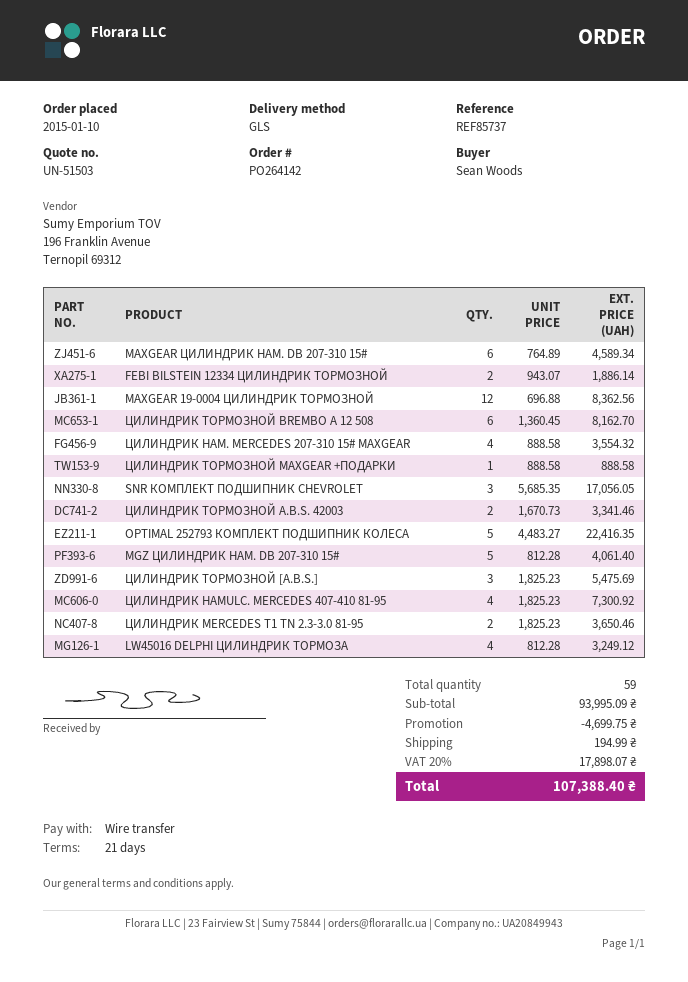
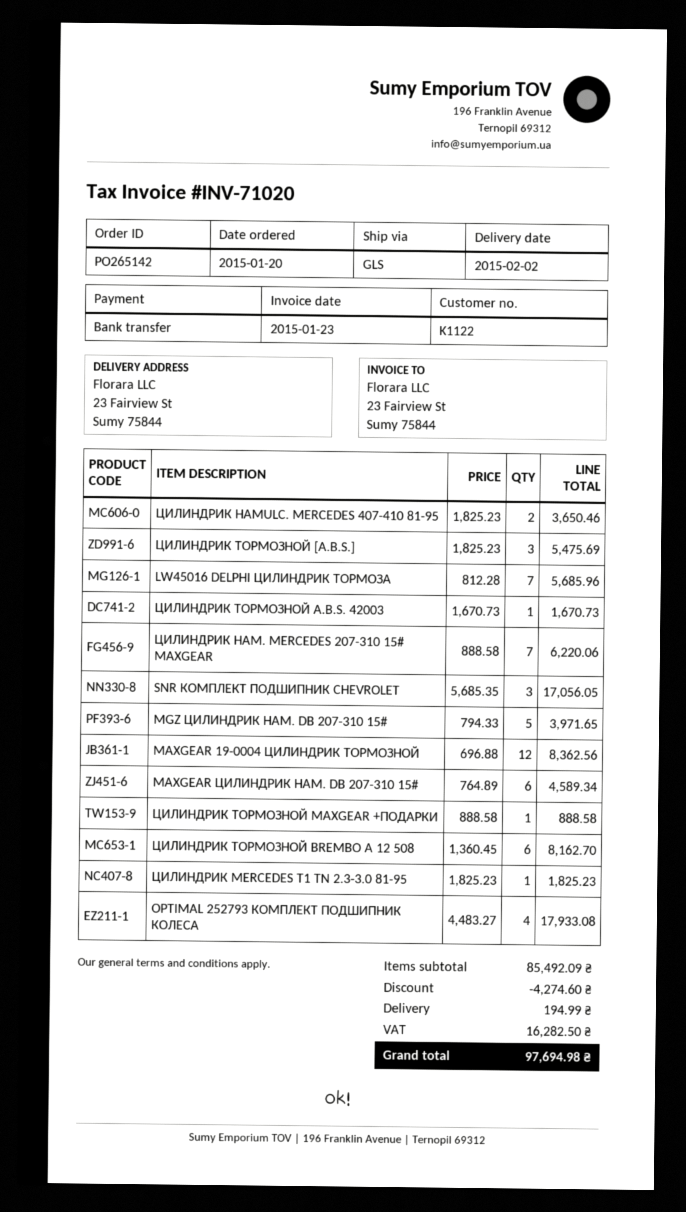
order number: PO264142 -> PO265142
order date: 2015-01-10 -> 2015-01-20
FEBI BILSTEIN 12334 ЦИЛИНДРИК ТОРМОЗНОЙ: 2 x 943.07 = 1886.14 -> none
ЦИЛИНДРИК HAM. MERCEDES 207-310 15# MAXGEAR: 4 x 888.58 = 3554.32 -> 7 x 888.58 = 6220.06
ЦИЛИНДРИК ТОРМОЗНОЙ A.B.S. 42003: 2 x 1670.73 = 3341.46 -> 1 x 1670.73 = 1670.73
OPTIMAL 252793 КОМПЛЕКТ ПОДШИПНИК КОЛЕСА: 5 x 4483.27 = 22416.35 -> 4 x 4483.27 = 17933.08
MGZ ЦИЛИНДРИК HAM. DB 207-310 15#: 5 x 812.28 = 4061.40 -> 5 x 794.33 = 3971.65
ЦИЛИНДРИК HAMULC. MERCEDES 407-410 81-95: 4 x 1825.23 = 7300.92 -> 2 x 1825.23 = 3650.46
ЦИЛИНДРИК MERCEDES T1 TN 2.3-3.0 81-95: 2 x 1825.23 = 3650.46 -> 1 x 1825.23 = 1825.23
LW45016 DELPHI ЦИЛИНДРИК ТОРМОЗА: 4 x 812.28 = 3249.12 -> 7 x 812.28 = 5685.96
subtotal: 93995.09 -> 85492.09
discount: 4699.75 -> 4274.60
tax: 17898.07 -> 16282.50
total: 107388.40 -> 97694.98

